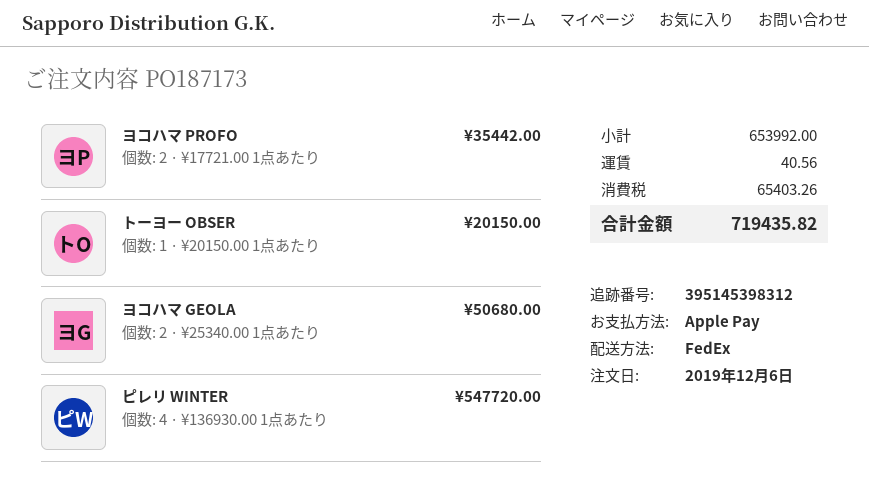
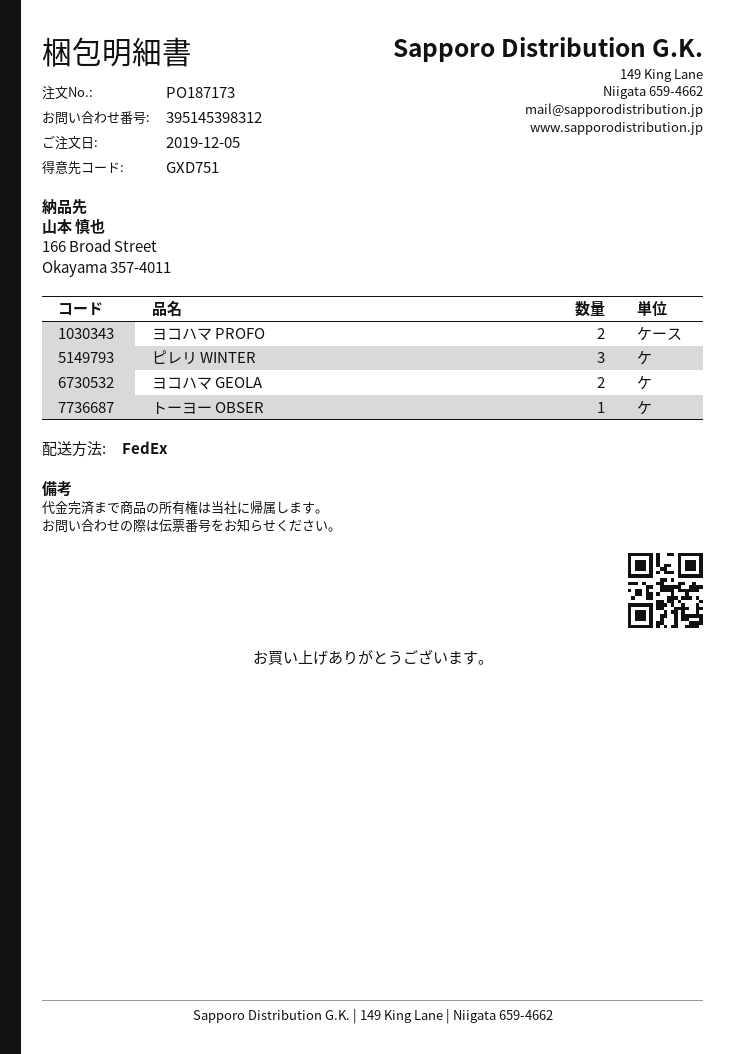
order date: 2019-12-06 -> 2019-12-05
ピレリ WINTER: 4 -> 3

